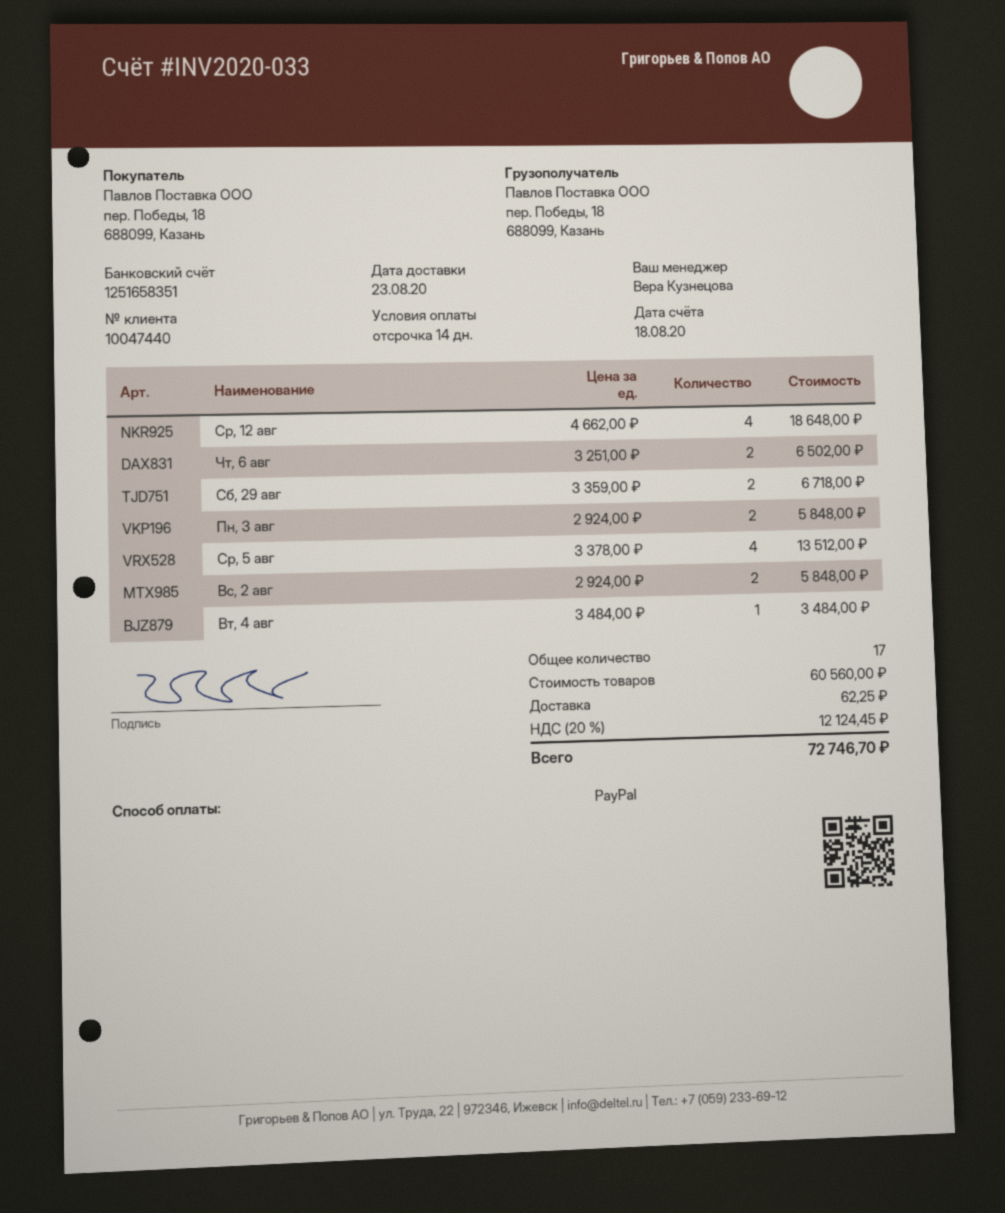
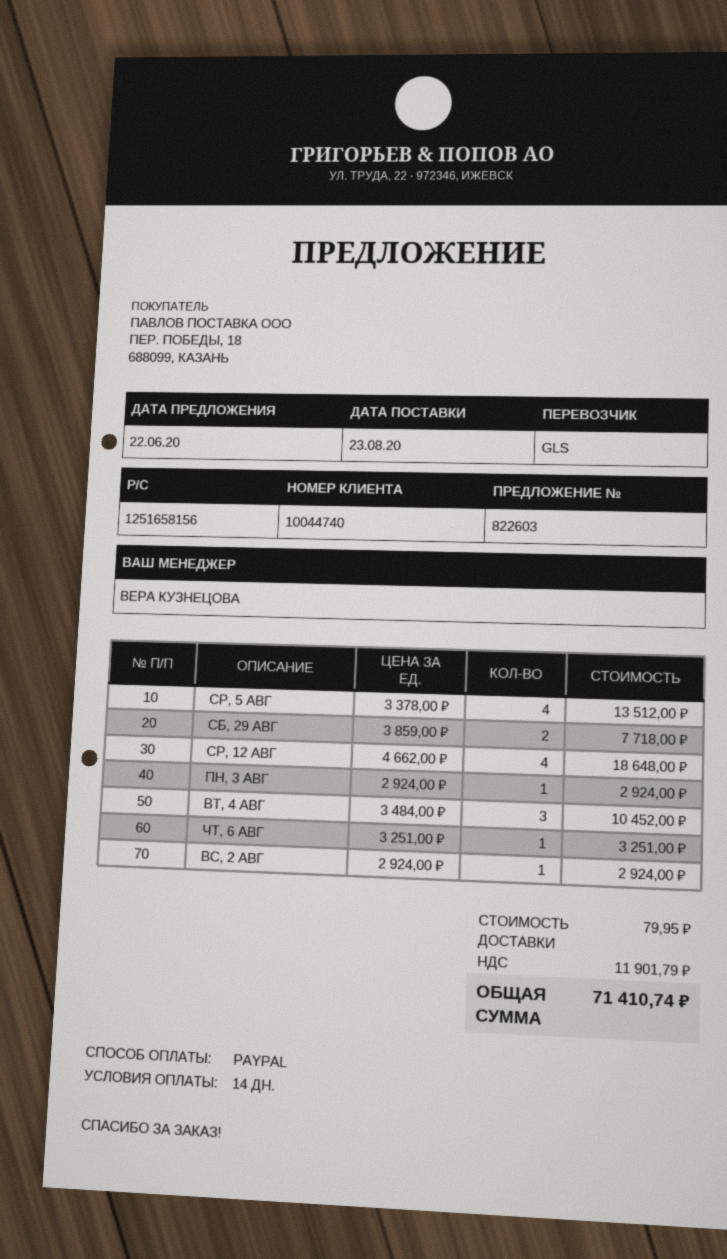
customer number: 10047440 -> 10044740
bank account: 1251658351 -> 1251658156
Чт, 6 авг: 2 x 3251.00 = 6502.00 -> 1 x 3251.00 = 3251.00
Сб, 29 авг: 2 x 3359.00 = 6718.00 -> 2 x 3859.00 = 7718.00
Пн, 3 авг: 2 x 2924.00 = 5848.00 -> 1 x 2924.00 = 2924.00
Вс, 2 авг: 2 x 2924.00 = 5848.00 -> 1 x 2924.00 = 2924.00
Вт, 4 авг: 1 x 3484.00 = 3484.00 -> 3 x 3484.00 = 10452.00
shipping: 62.25 -> 79.95
tax: 12124.45 -> 11901.79
total: 72746.70 -> 71410.74

